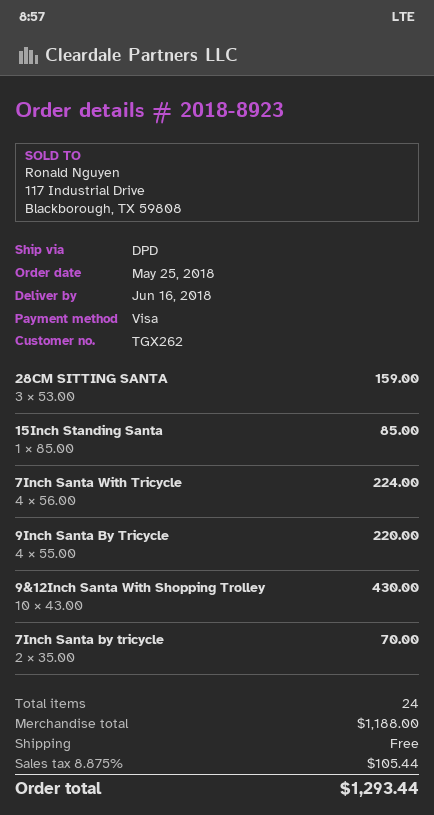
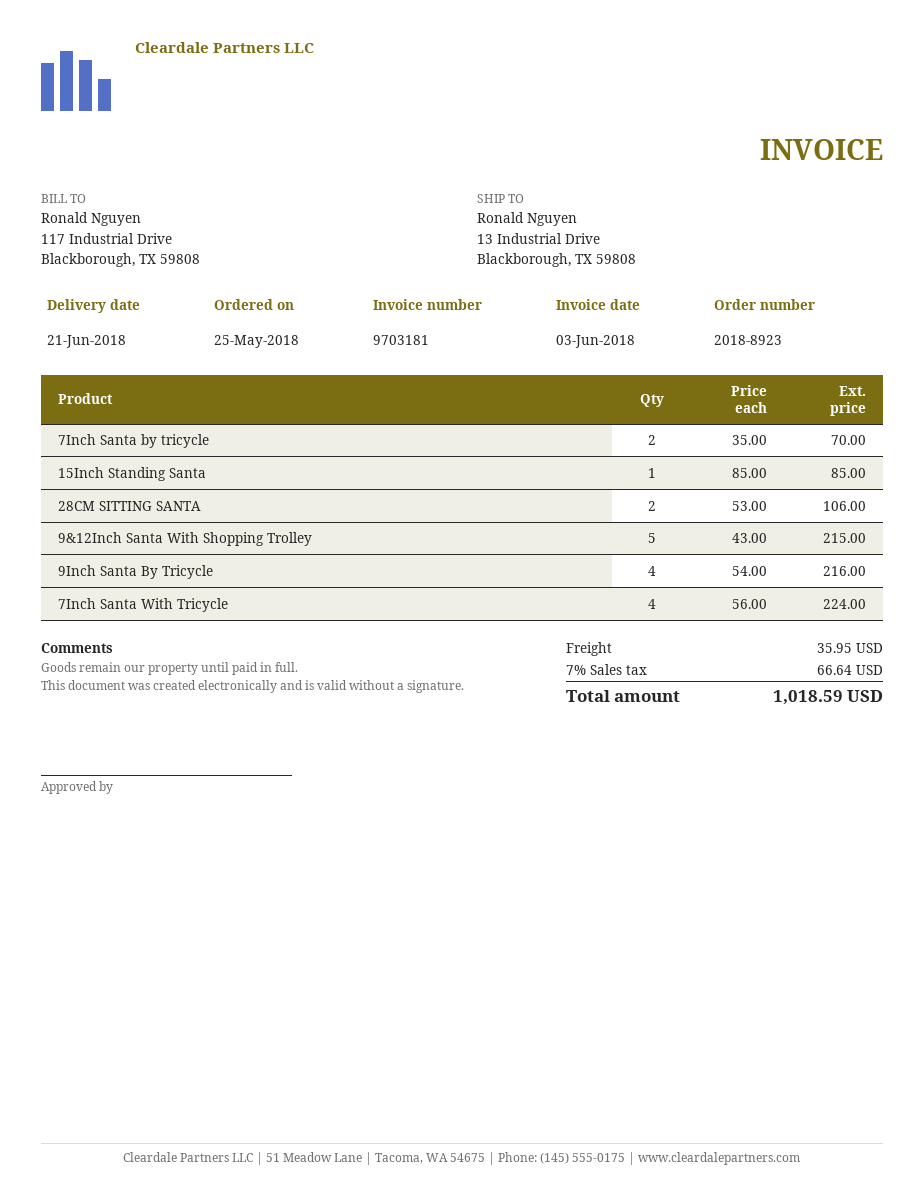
delivery date: 2018-06-16 -> 2018-06-21
28CM SITTING SANTA: 3 x 53.00 = 159.00 -> 2 x 53.00 = 106.00
9Inch Santa By Tricycle: 4 x 55.00 = 220.00 -> 4 x 54.00 = 216.00
9&12Inch Santa With Shopping Trolley: 10 x 43.00 = 430.00 -> 5 x 43.00 = 215.00
shipping: 0.00 -> 35.95
tax: 8.875% = 105.44 -> 7% = 66.64
total: 1293.44 -> 1018.59

